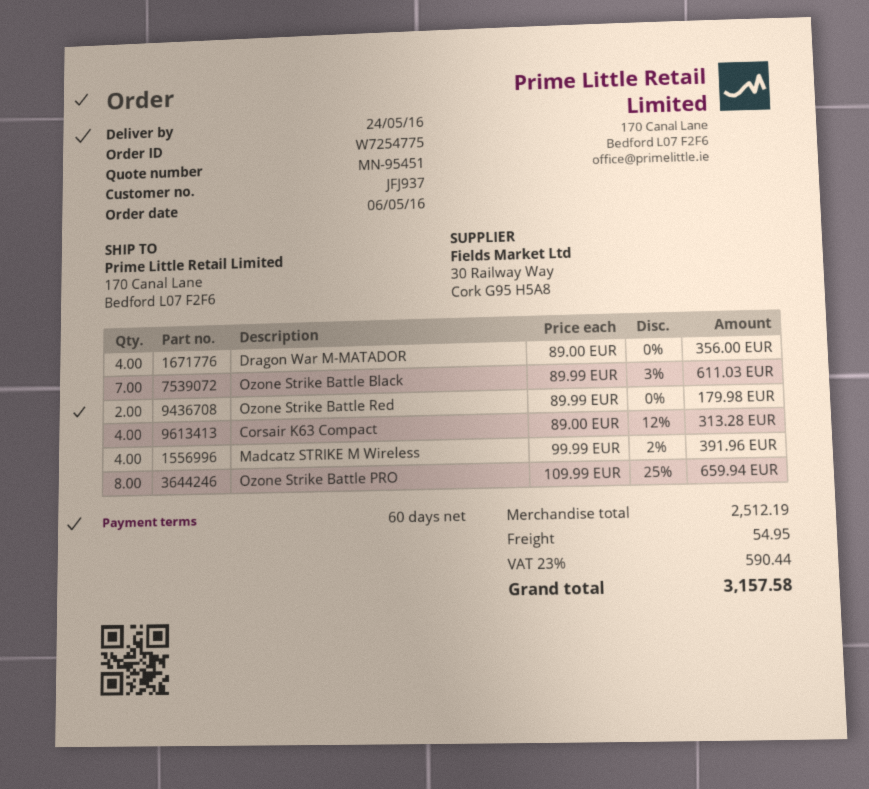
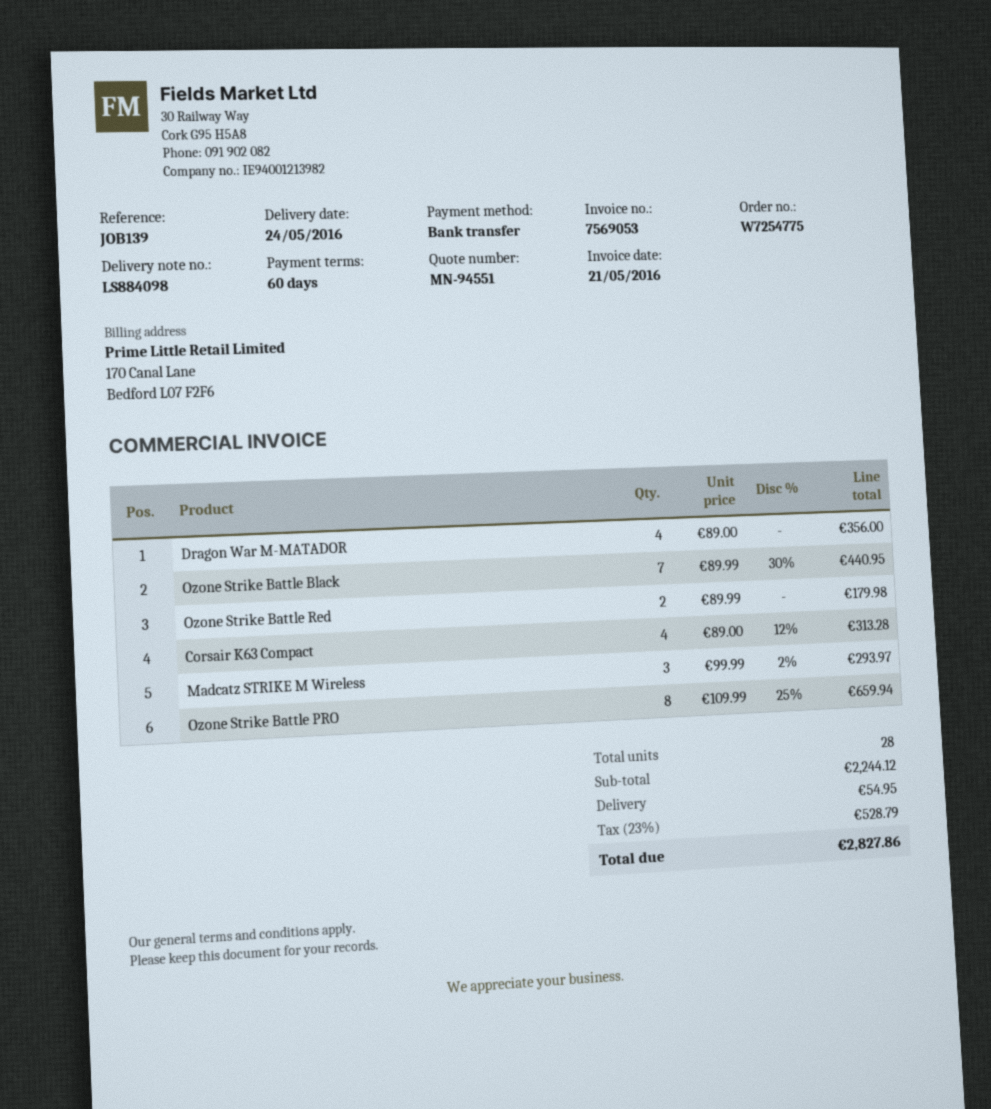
quote number: MN-95451 -> MN-94551
Ozone Strike Battle Black: 7 x 89.99 - 3% = 611.03 -> 7 x 89.99 - 30% = 440.95
Madcatz STRIKE M Wireless: 4 x 99.99 - 2% = 391.96 -> 3 x 99.99 - 2% = 293.97
subtotal: 2512.19 -> 2244.12
tax: 23% = 590.44 -> 23% = 528.79
total: 3157.58 -> 2827.86

